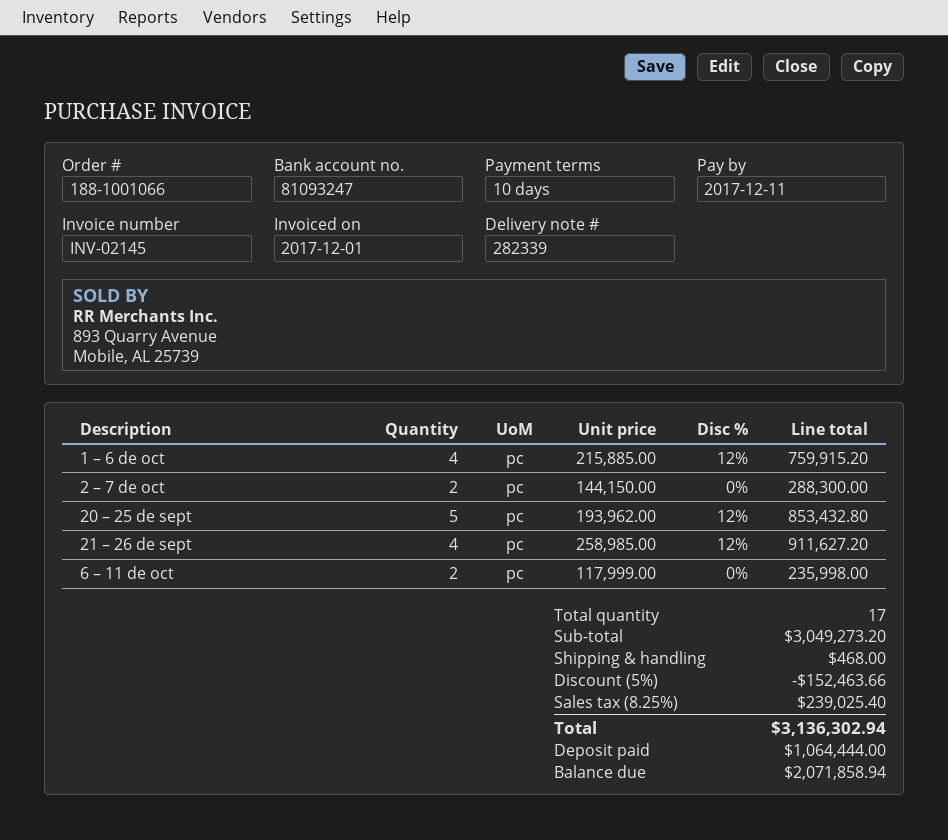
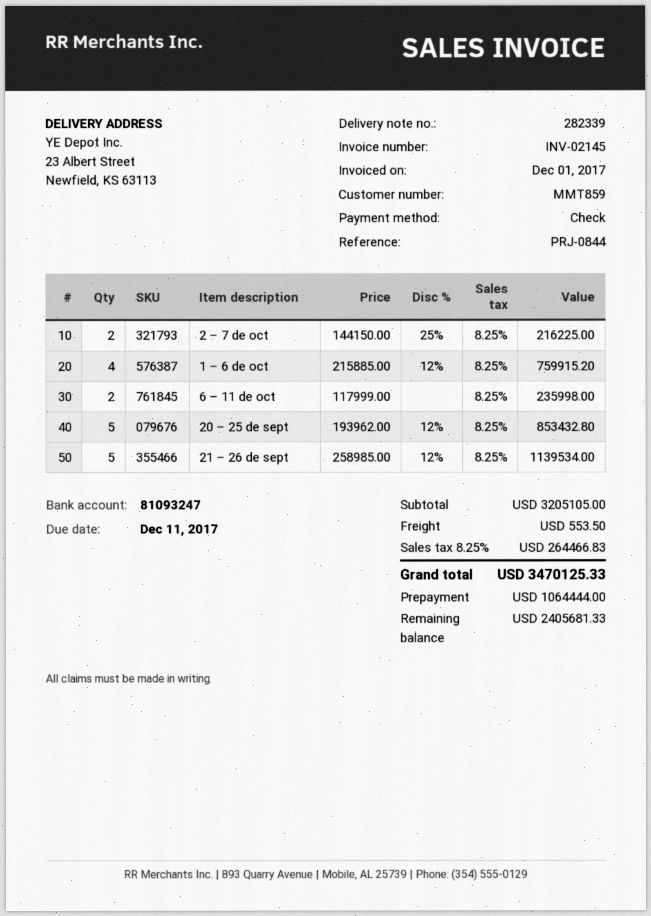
2 – 7 de oct: 2 x 144150.00 = 288300.00 -> 2 x 144150.00 - 25% = 216225.00
21 – 26 de sept: 4 x 258985.00 - 12% = 911627.20 -> 5 x 258985.00 - 12% = 1139534.00
subtotal: 3049273.20 -> 3205105.00
discount: 5% = 152463.66 -> none
shipping: 468.00 -> 553.50
tax: 8.25% = 239025.40 -> 8.25% = 264466.83
total: 3136302.94 -> 3470125.33
balance: 2071858.94 -> 2405681.33

